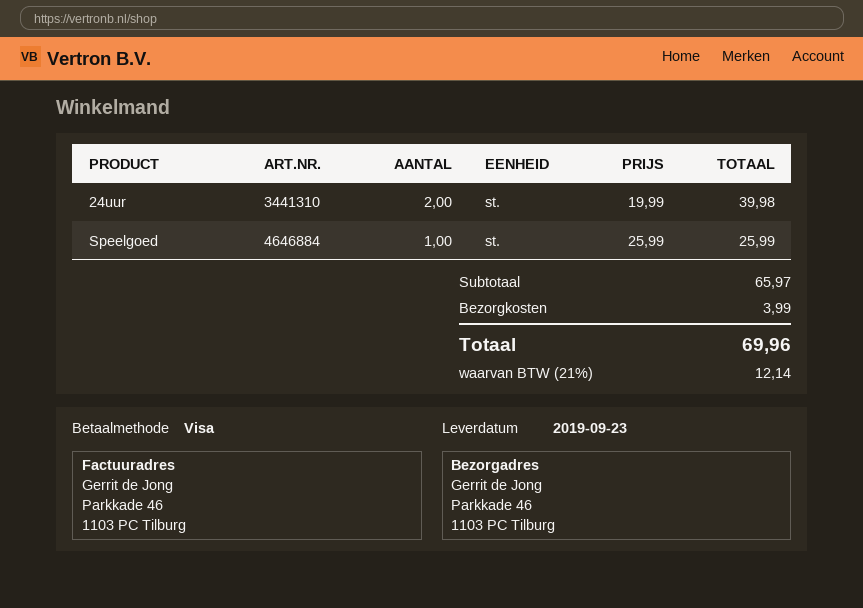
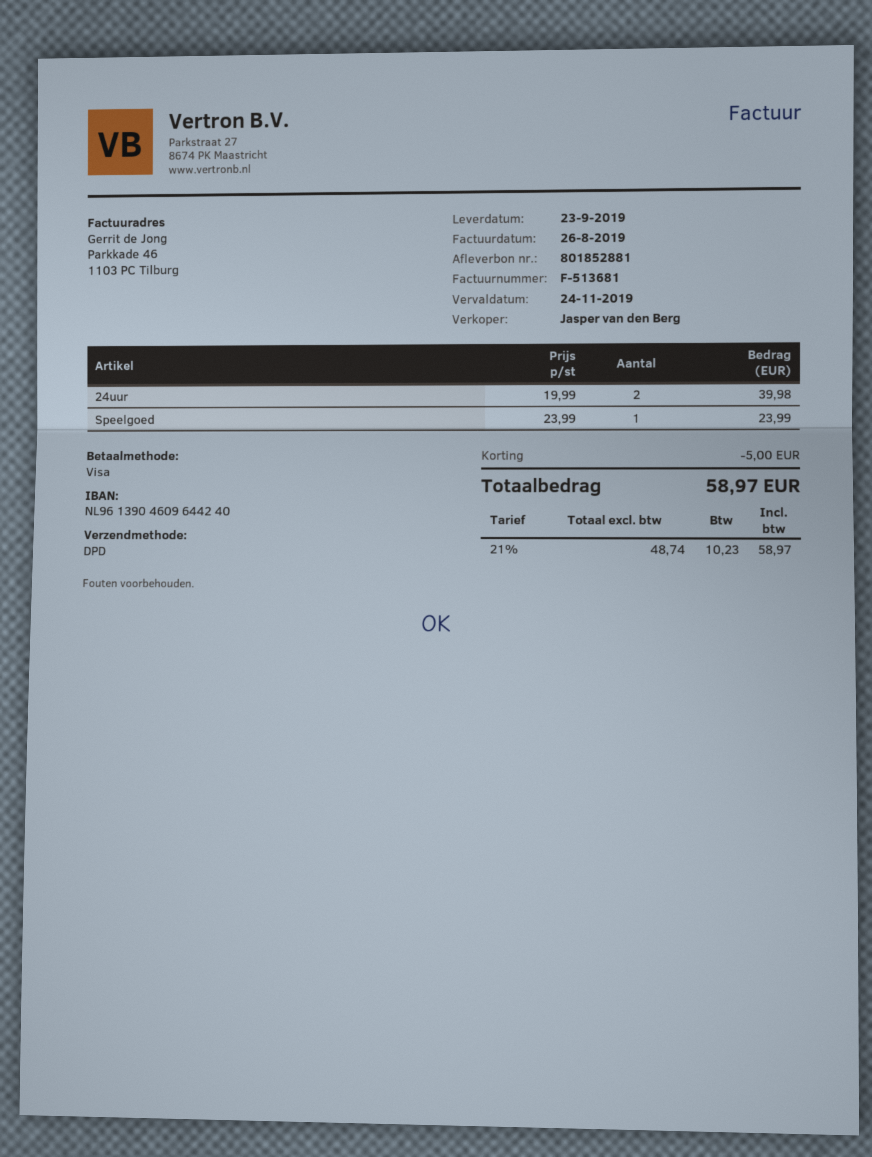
Speelgoed: 1 x 25.99 = 25.99 -> 1 x 23.99 = 23.99
discount: none -> 5.00
shipping: 3.99 -> none
tax: 21% = 12.14 -> 21% = 10.23
total: 69.96 -> 58.97

